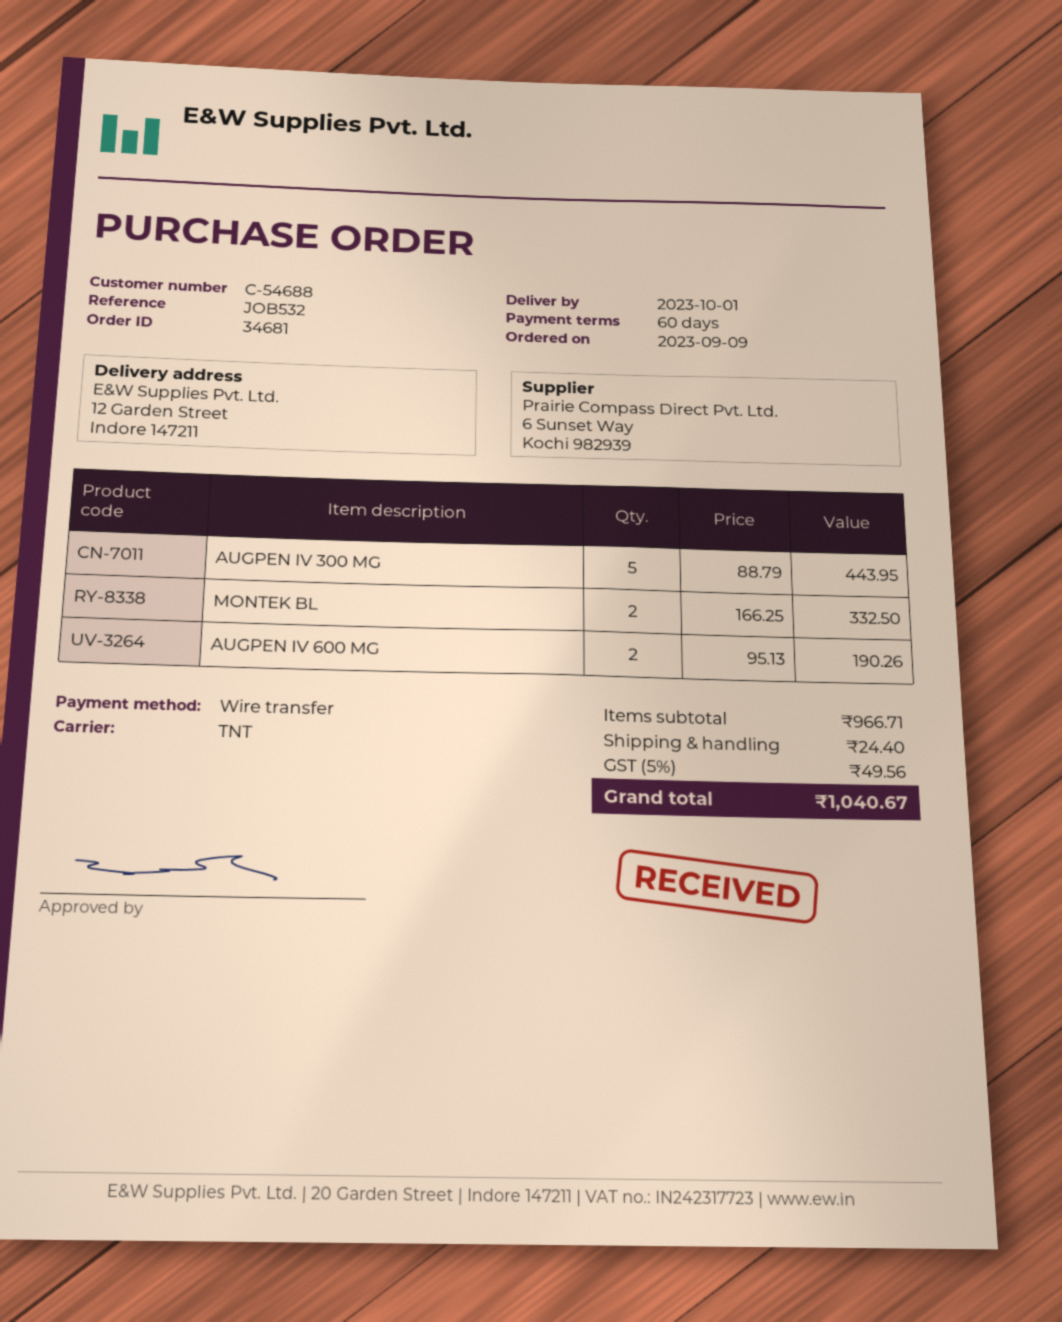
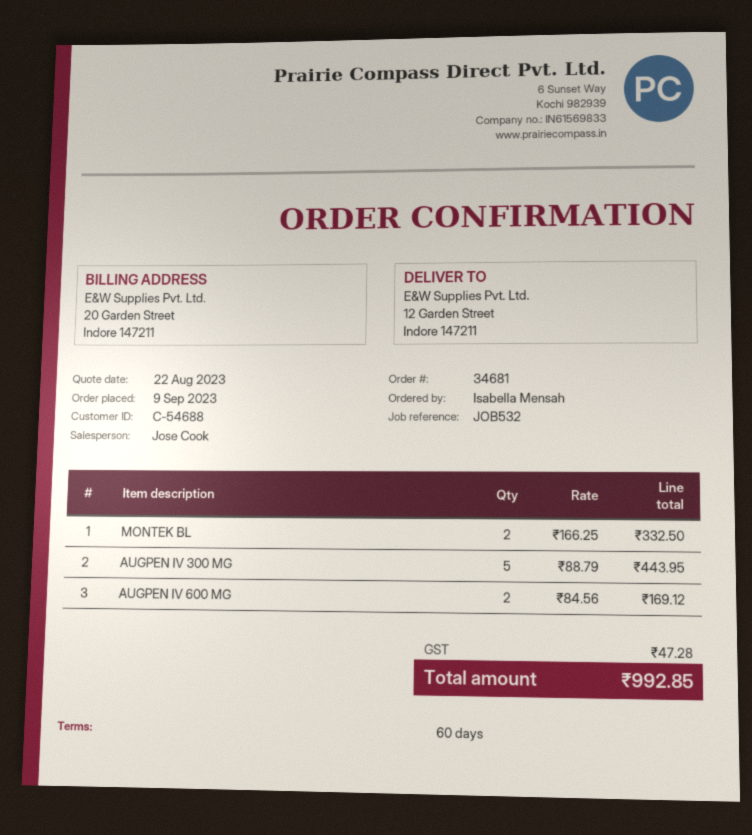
AUGPEN IV 600 MG: 2 x 95.13 = 190.26 -> 2 x 84.56 = 169.12
shipping: 24.40 -> none
tax: 49.56 -> 47.28
total: 1040.67 -> 992.85

